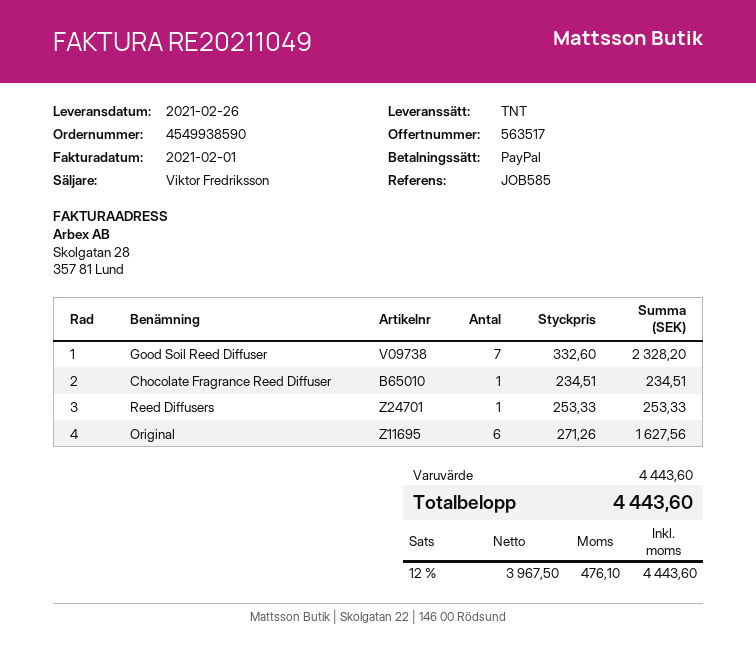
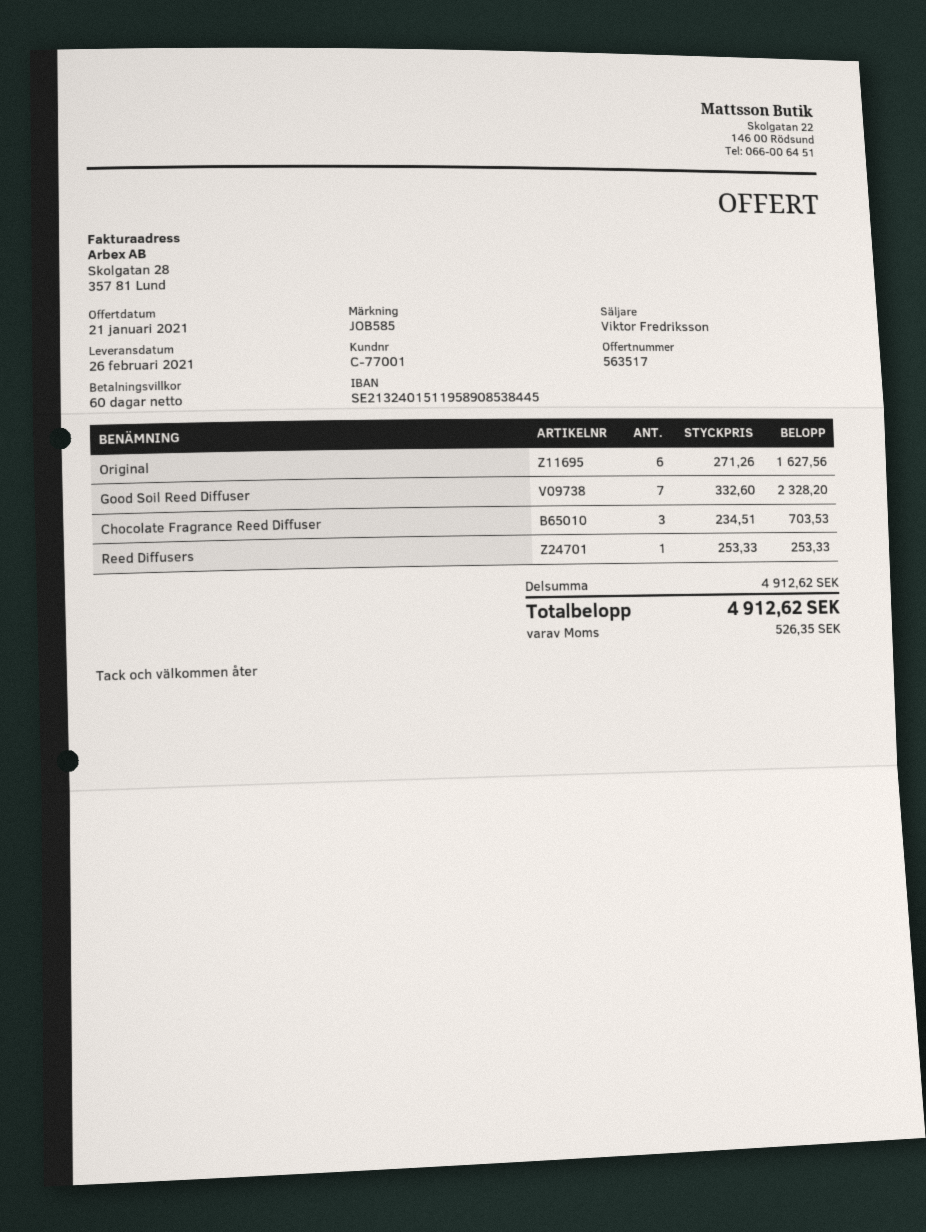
Chocolate Fragrance Reed Diffuser: 1 x 234.51 = 234.51 -> 3 x 234.51 = 703.53
subtotal: 4443.60 -> 4912.62
tax: 476.10 -> 526.35
total: 4443.60 -> 4912.62

